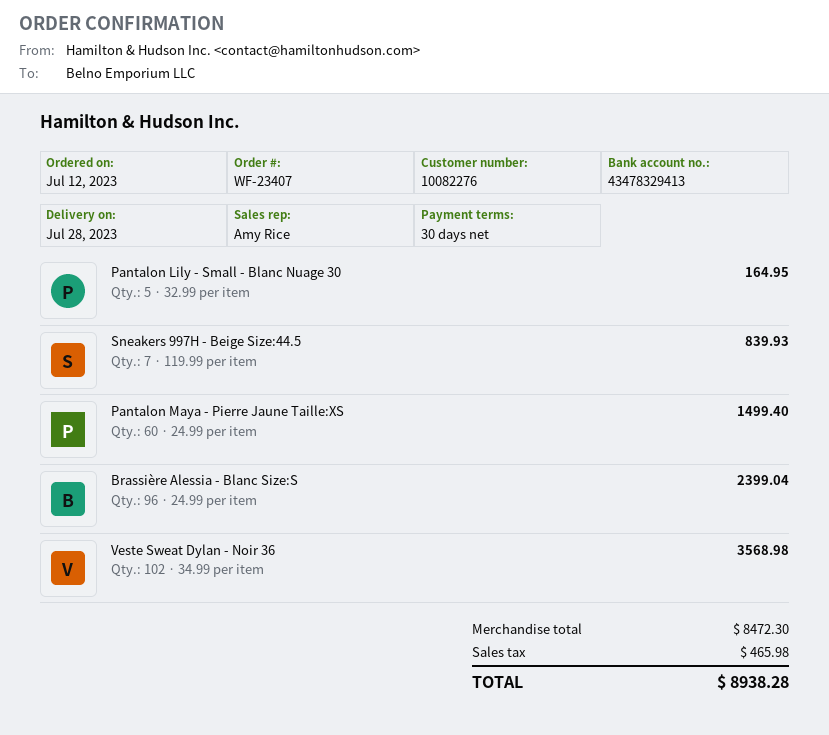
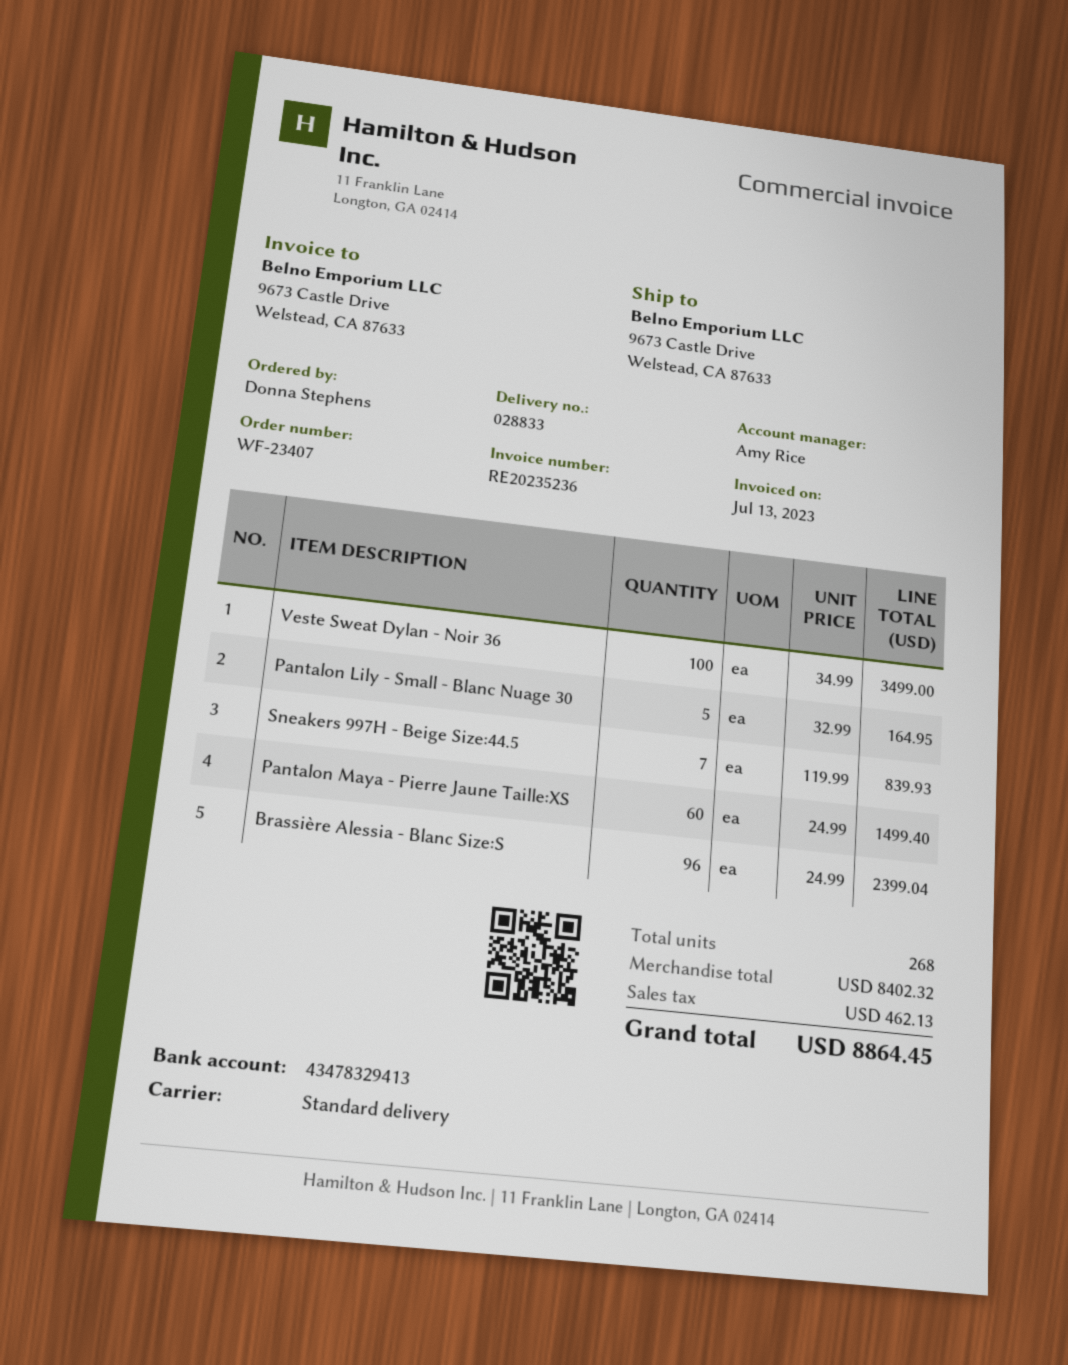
Veste Sweat Dylan - Noir 36: 102 x 34.99 = 3568.98 -> 100 x 34.99 = 3499.00
subtotal: 8472.30 -> 8402.32
tax: 465.98 -> 462.13
total: 8938.28 -> 8864.45

